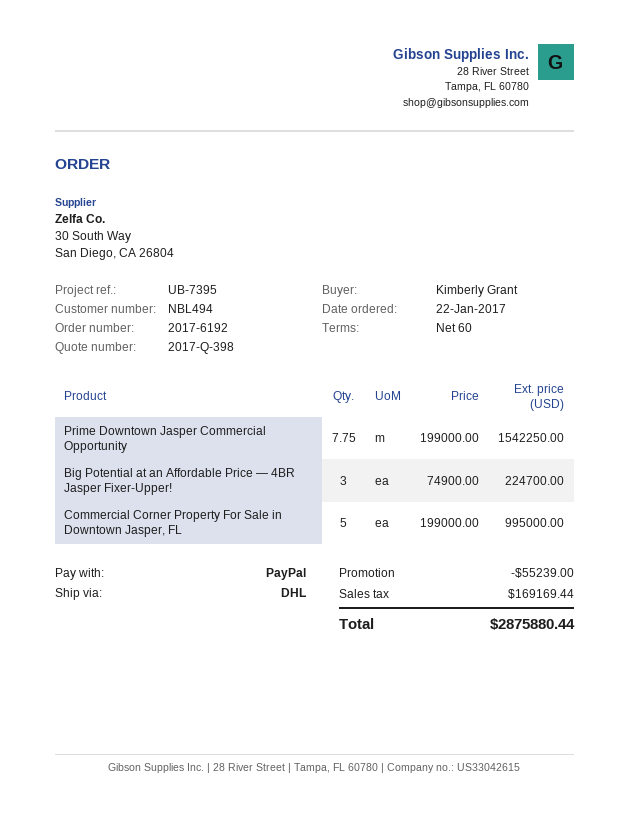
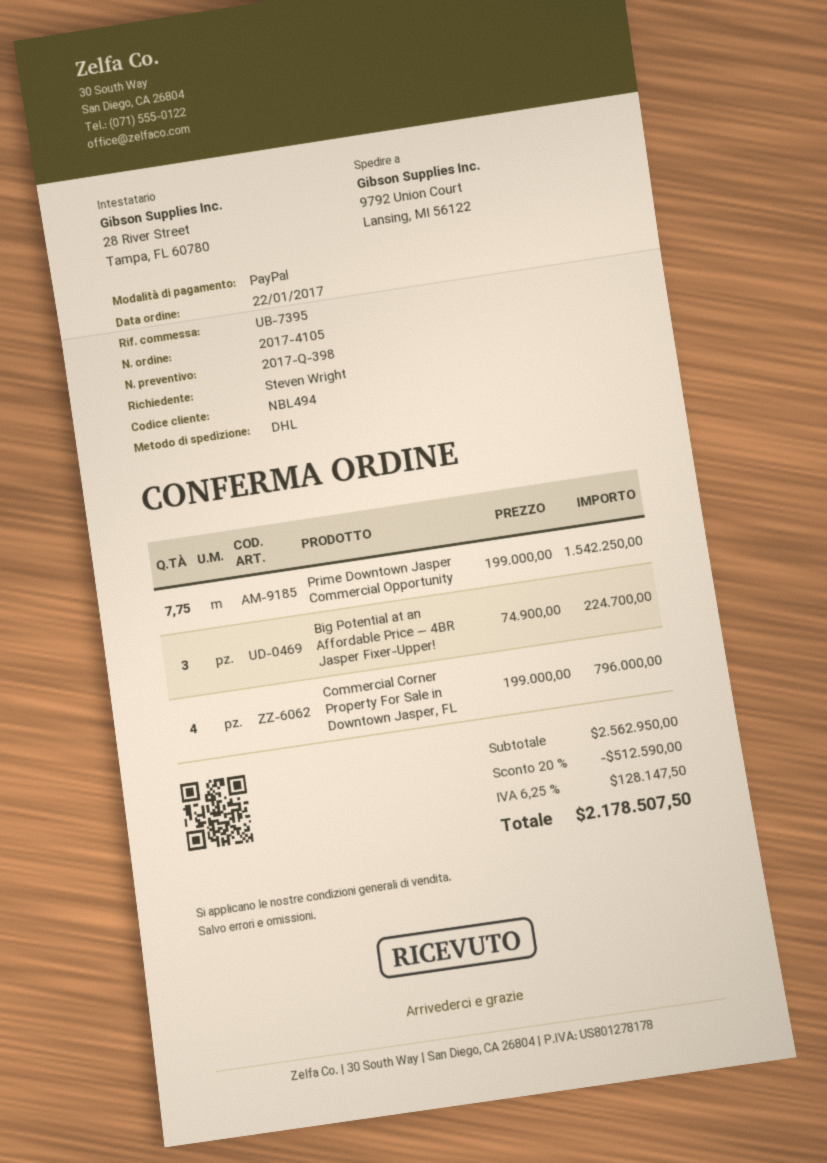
order number: 2017-6192 -> 2017-4105
ordered by: Kimberly Grant -> Steven Wright
Commercial Corner Property For Sale in Downtown Jasper, FL: 5 x 199000.00 = 995000.00 -> 4 x 199000.00 = 796000.00
discount: 55239.00 -> 512590.00
tax: 169169.44 -> 128147.50
total: 2875880.44 -> 2178507.50

